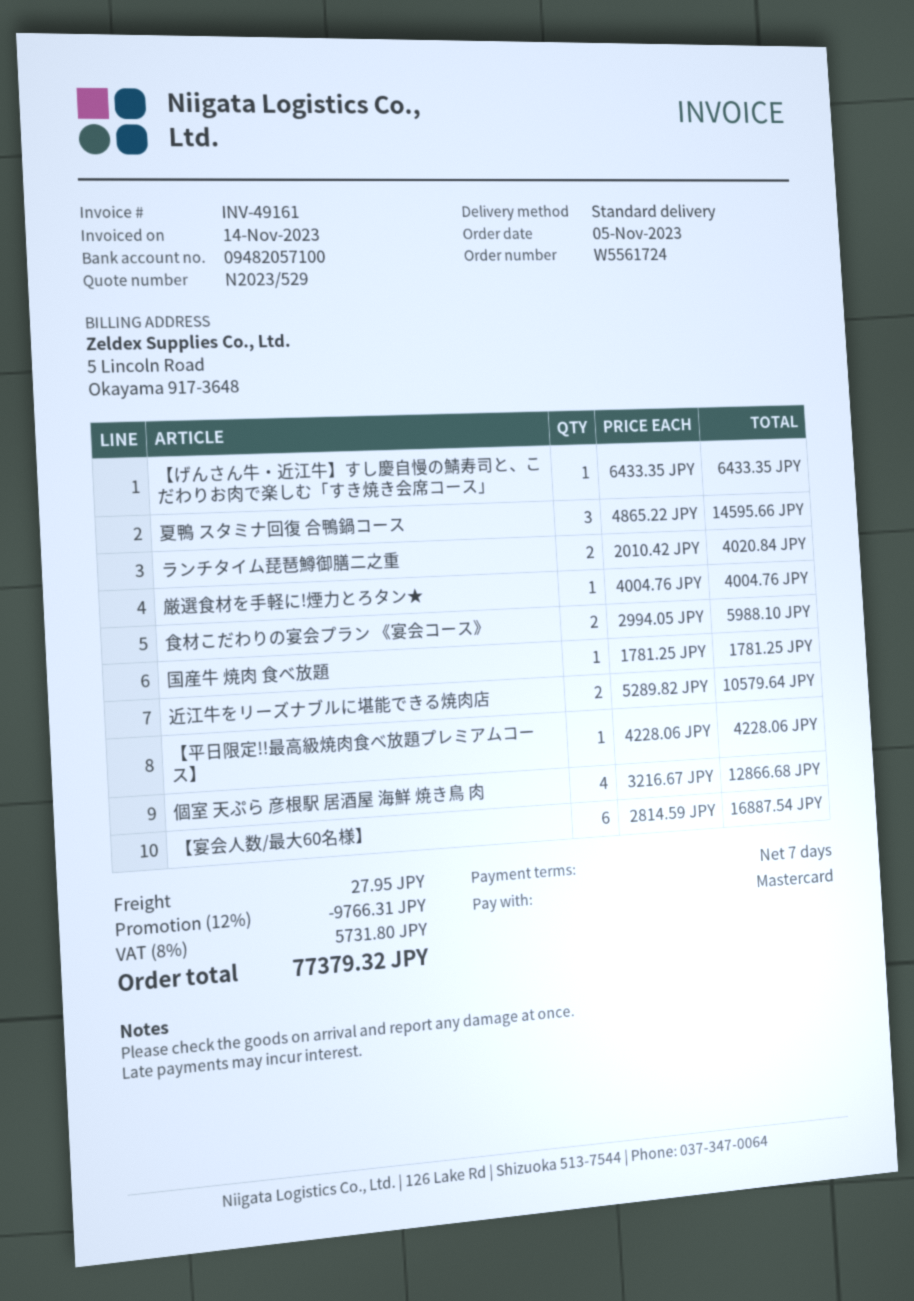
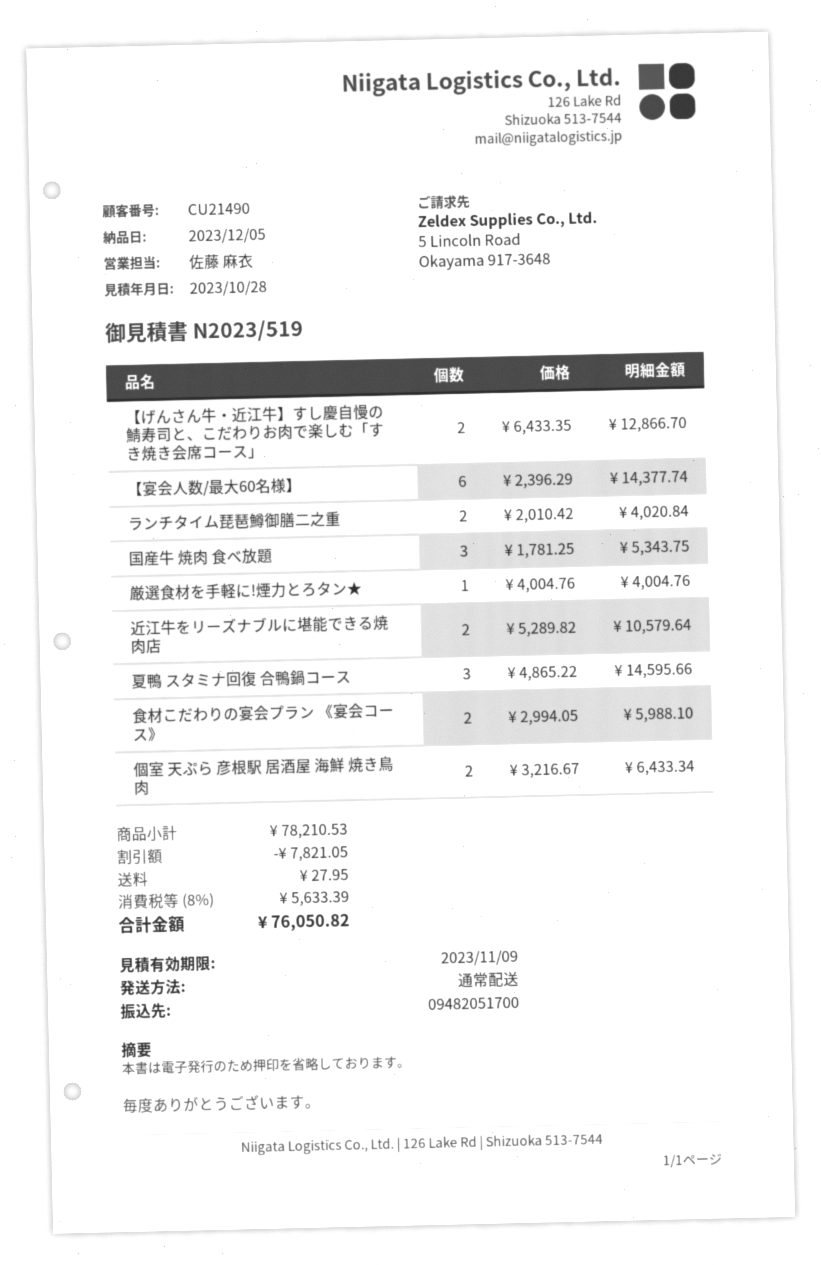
quote number: N2023/529 -> N2023/519
bank account: 09482057100 -> 09482051700
【げんさん牛・近江牛】すし慶自慢の鯖寿司と、こだわりお肉で楽しむ「すき焼き会席コース」: 1 x 6433.35 = 6433.35 -> 2 x 6433.35 = 12866.70
国産牛 焼肉 食べ放題: 1 x 1781.25 = 1781.25 -> 3 x 1781.25 = 5343.75
【平日限定!!最高級焼肉食べ放題プレミアムコース】: 1 x 4228.06 = 4228.06 -> none
個室 天ぷら 彦根駅 居酒屋 海鮮 焼き鳥 肉: 4 x 3216.67 = 12866.68 -> 2 x 3216.67 = 6433.34
【宴会人数/最大60名様】: 6 x 2814.59 = 16887.54 -> 6 x 2396.29 = 14377.74
discount: 9766.31 -> 7821.05
tax: 8% = 5731.80 -> 8% = 5633.39
total: 77379.32 -> 76050.82

